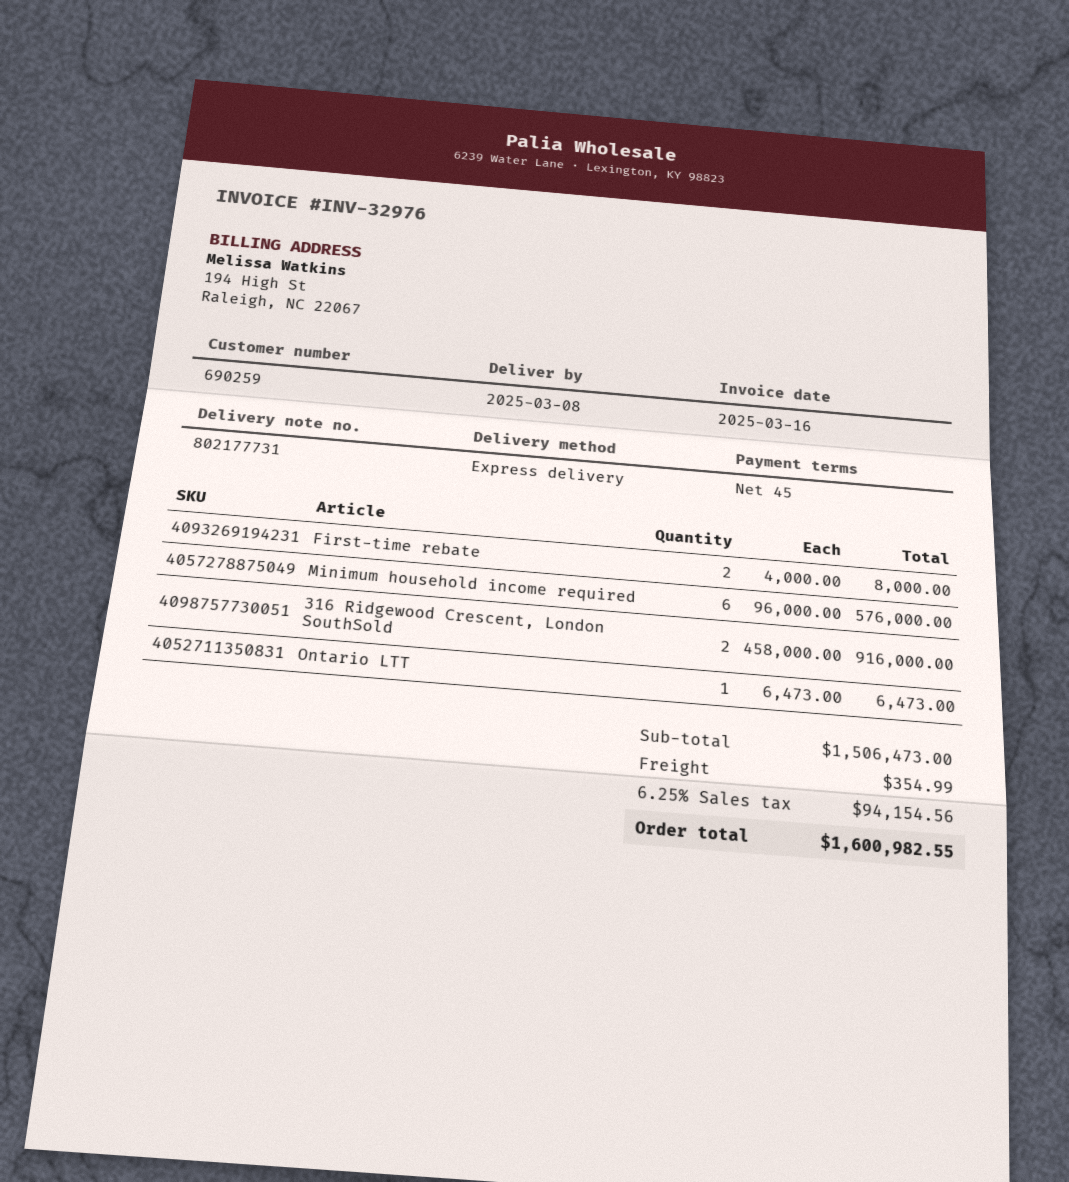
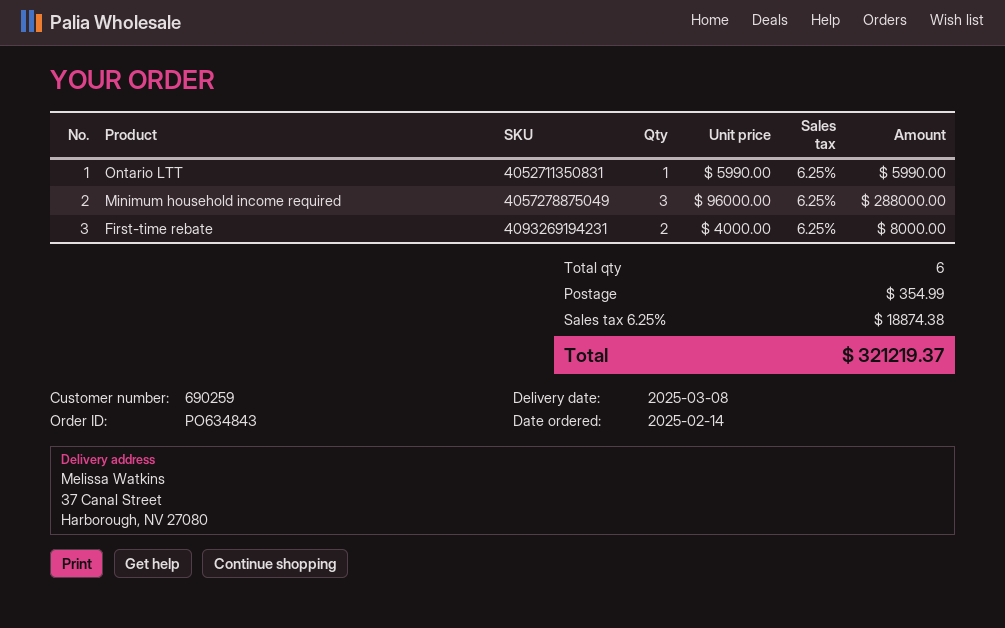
Minimum household income required: 6 x 96000.00 = 576000.00 -> 3 x 96000.00 = 288000.00
316 Ridgewood Crescent, London SouthSold: 2 x 458000.00 = 916000.00 -> none
Ontario LTT: 1 x 6473.00 = 6473.00 -> 1 x 5990.00 = 5990.00
tax: 6.25% = 94154.56 -> 6.25% = 18874.38
total: 1600982.55 -> 321219.37

